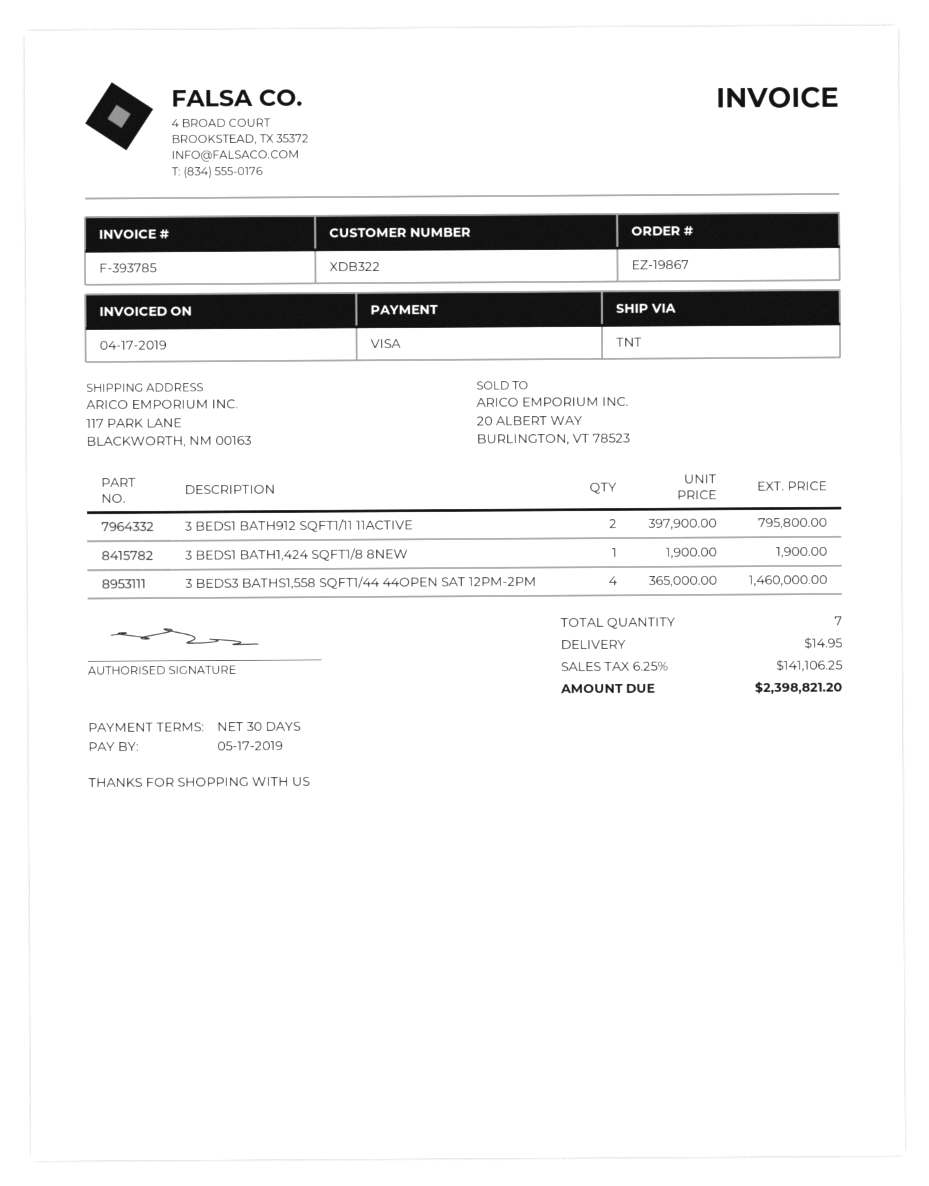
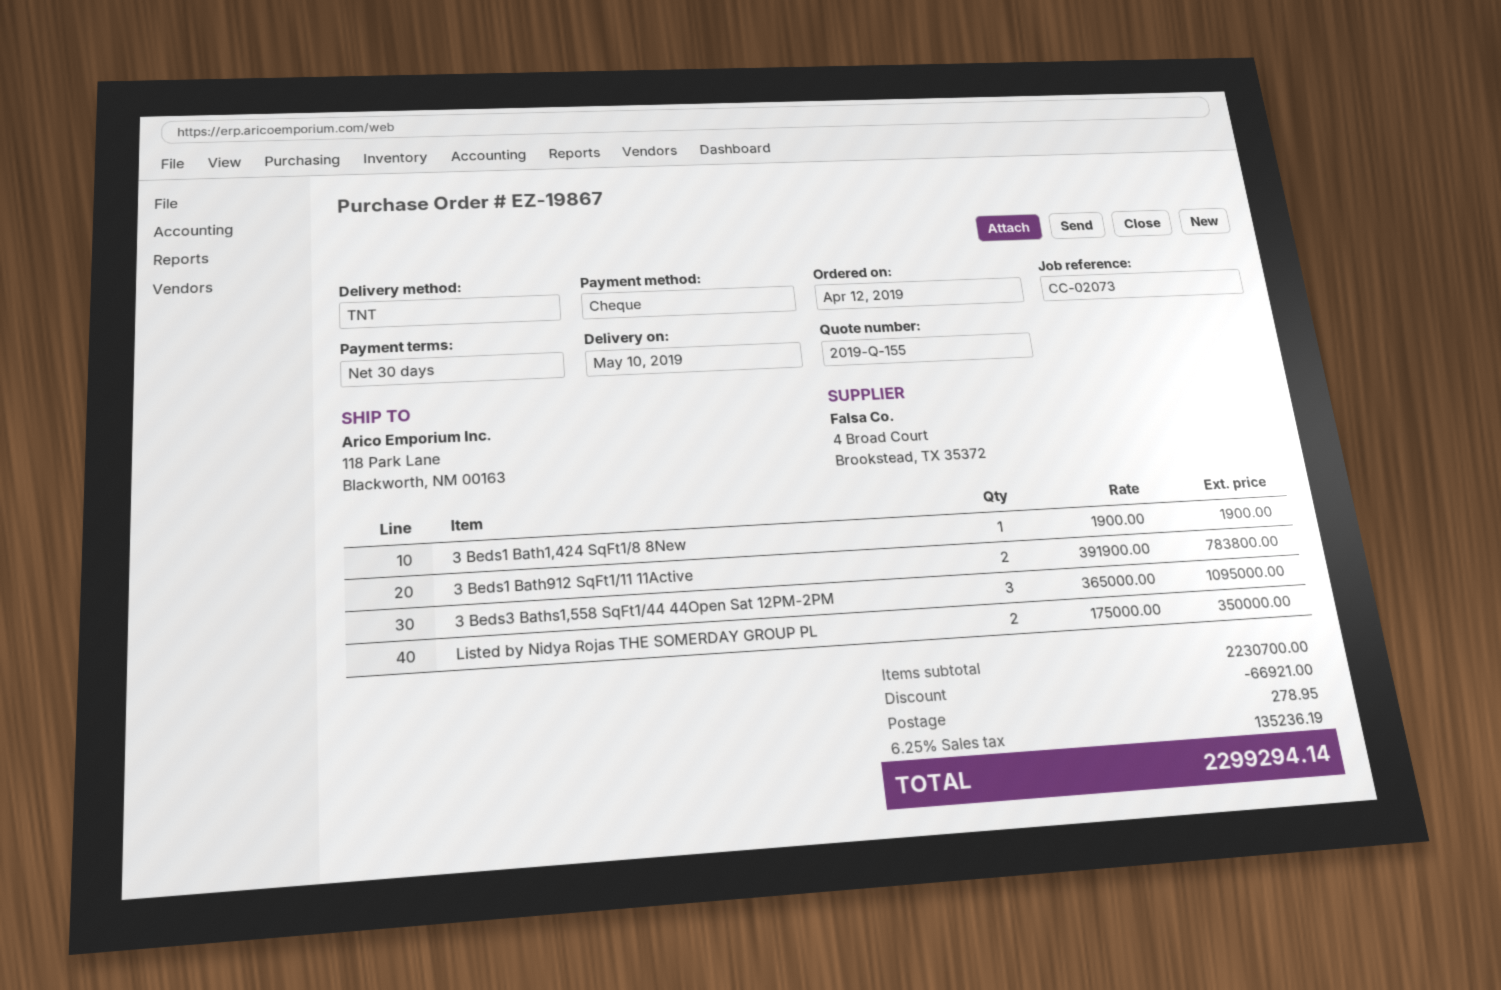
payment method: Visa -> cheque
ship to: 117 PARK LANE, BLACKWORTH, NM 00163 -> 118 Park Lane, Blackworth, NM 00163
3 BEDS1 BATH912 SQFT1/11 11ACTIVE: 2 x 397900.00 = 795800.00 -> 2 x 391900.00 = 783800.00
3 BEDS3 BATHS1,558 SQFT1/44 44OPEN SAT 12PM-2PM: 4 x 365000.00 = 1460000.00 -> 3 x 365000.00 = 1095000.00
Listed by Nidya Rojas THE SOMERDAY GROUP PL: none -> 2 x 175000.00 = 350000.00
discount: none -> 66921.00
shipping: 14.95 -> 278.95
tax: 6.25% = 141106.25 -> 6.25% = 135236.19
total: 2398821.20 -> 2299294.14

